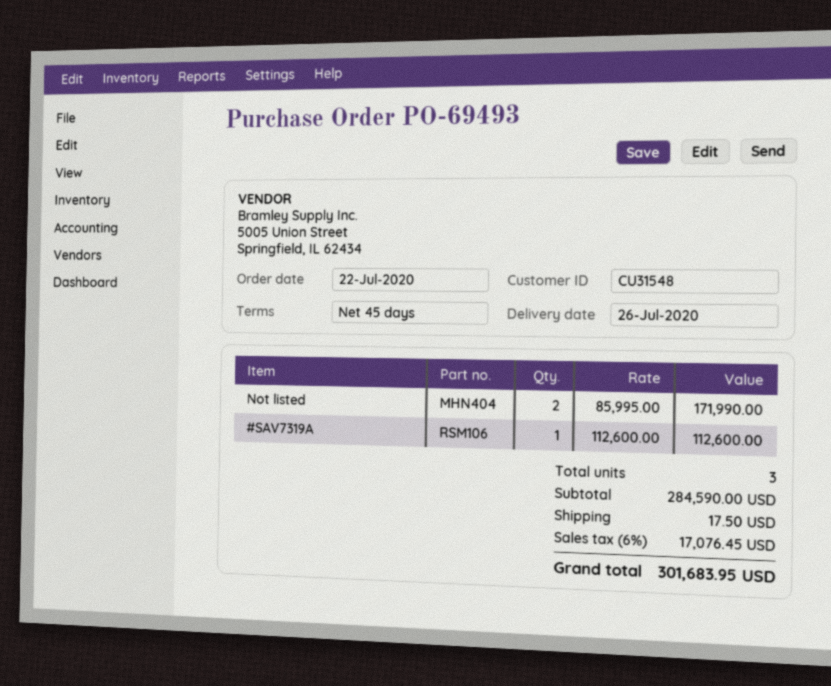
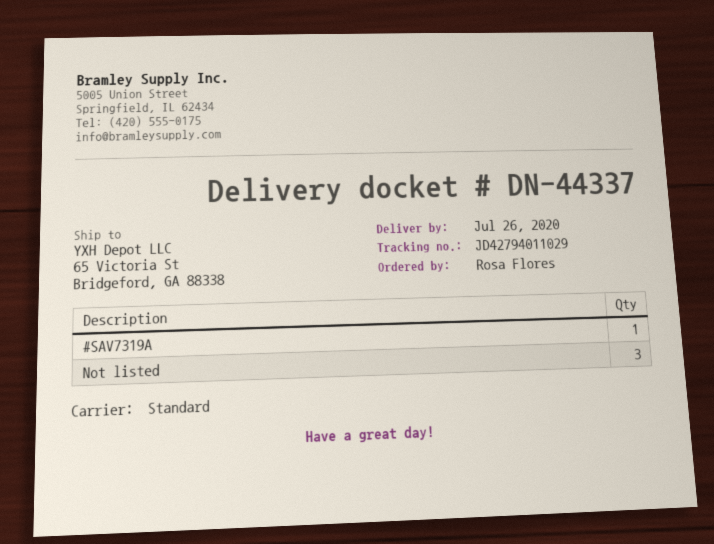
Not listed: 2 -> 3

